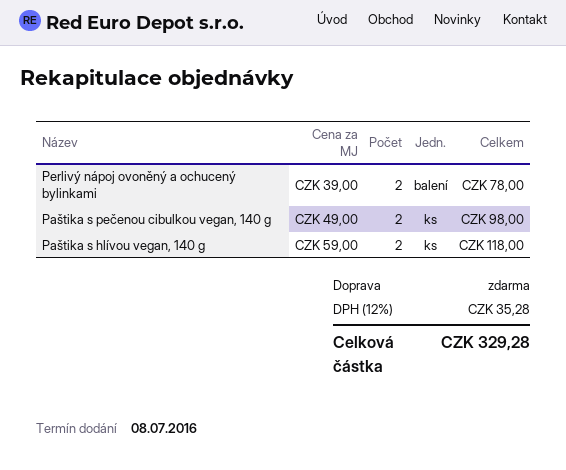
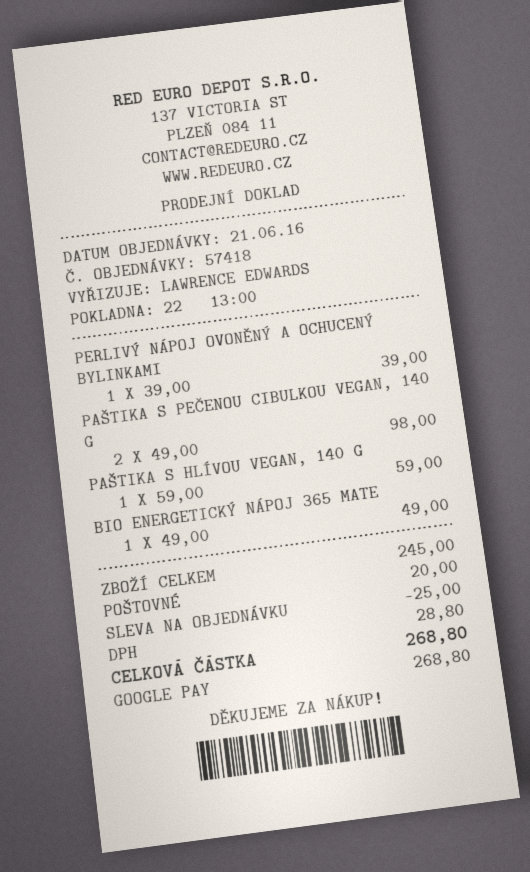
Perlivý nápoj ovoněný a ochucený bylinkami: 2 x 39.00 = 78.00 -> 1 x 39.00 = 39.00
Paštika s hlívou vegan, 140 g: 2 x 59.00 = 118.00 -> 1 x 59.00 = 59.00
BIO ENERGETICKÝ NÁPOJ 365 MATE: none -> 1 x 49.00 = 49.00
discount: none -> 25.00
shipping: 0.00 -> 20.00
tax: 35.28 -> 28.80
total: 329.28 -> 268.80

